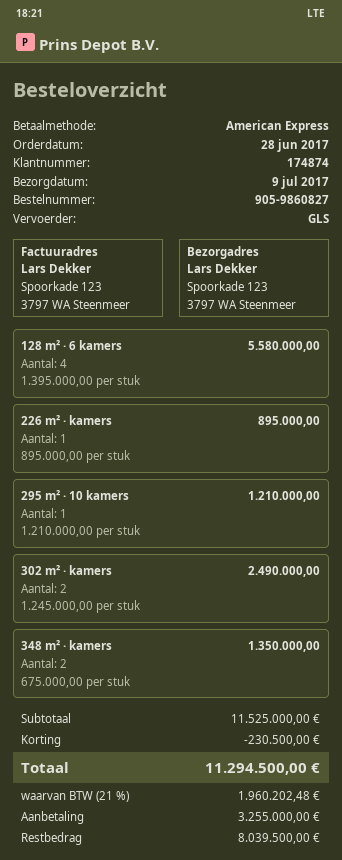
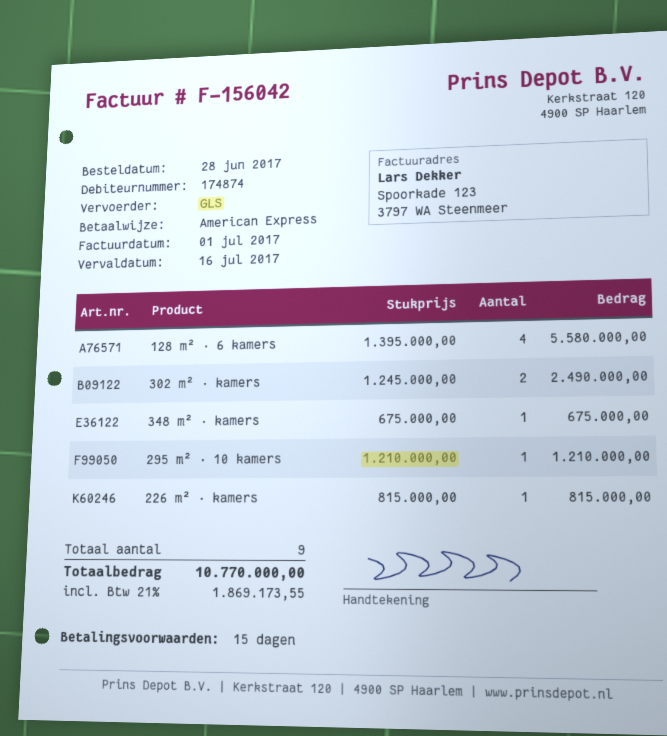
226 m² · kamers: 1 x 895000.00 = 895000.00 -> 1 x 815000.00 = 815000.00
348 m² · kamers: 2 x 675000.00 = 1350000.00 -> 1 x 675000.00 = 675000.00
discount: 230500.00 -> none
tax: 21% = 1960202.48 -> 21% = 1869173.55
total: 11294500.00 -> 10770000.00

